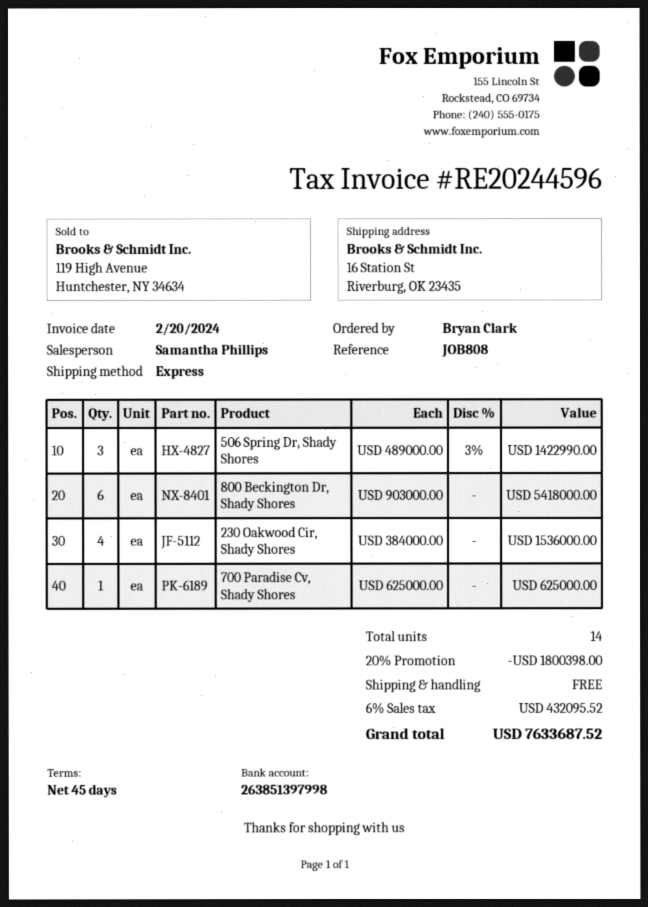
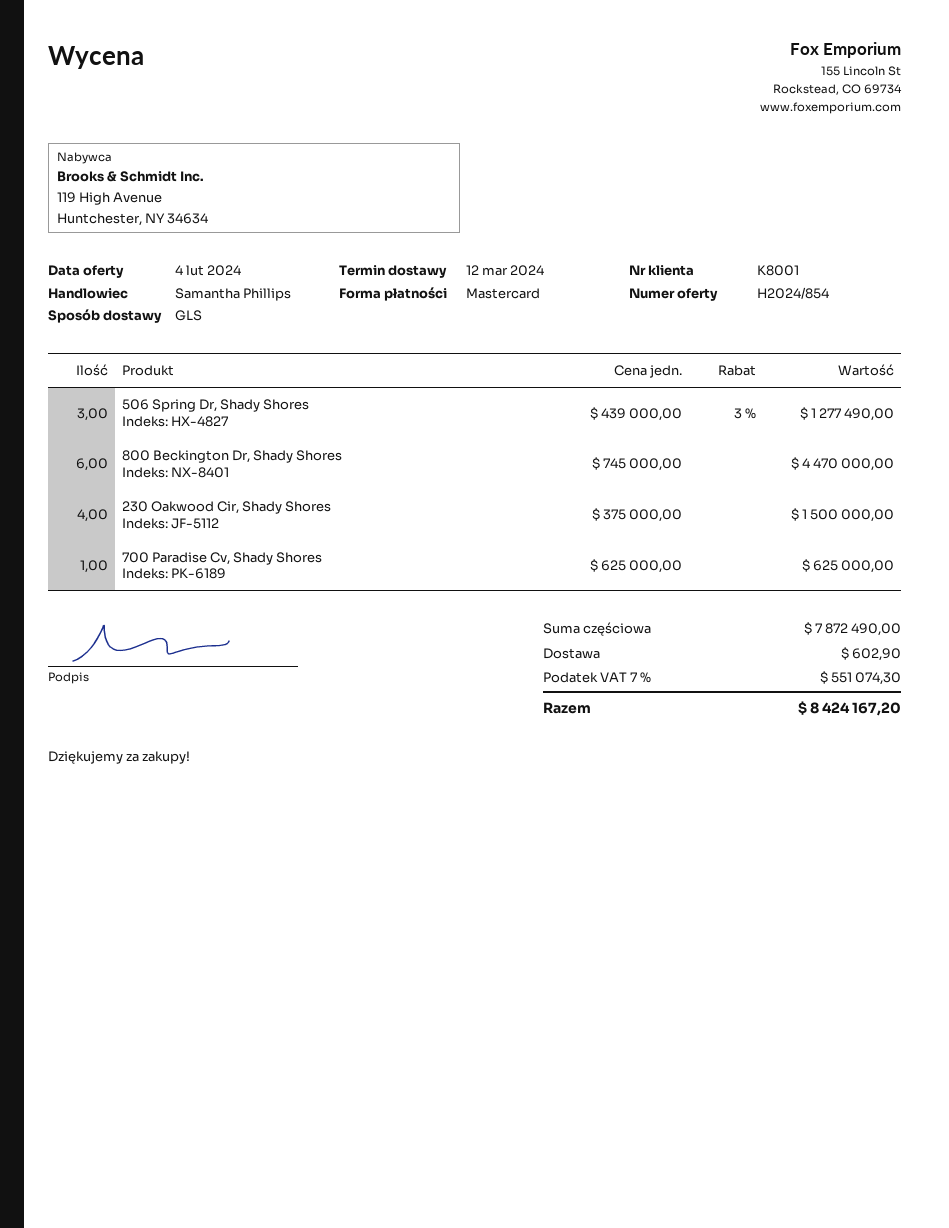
shipping method: express -> GLS
506 Spring Dr, Shady Shores: 3 x 489000.00 - 3% = 1422990.00 -> 3 x 439000.00 - 3% = 1277490.00
800 Beckington Dr, Shady Shores: 6 x 903000.00 = 5418000.00 -> 6 x 745000.00 = 4470000.00
230 Oakwood Cir, Shady Shores: 4 x 384000.00 = 1536000.00 -> 4 x 375000.00 = 1500000.00
discount: 20% = 1800398.00 -> none
shipping: 0.00 -> 602.90
tax: 6% = 432095.52 -> 7% = 551074.30
total: 7633687.52 -> 8424167.20

